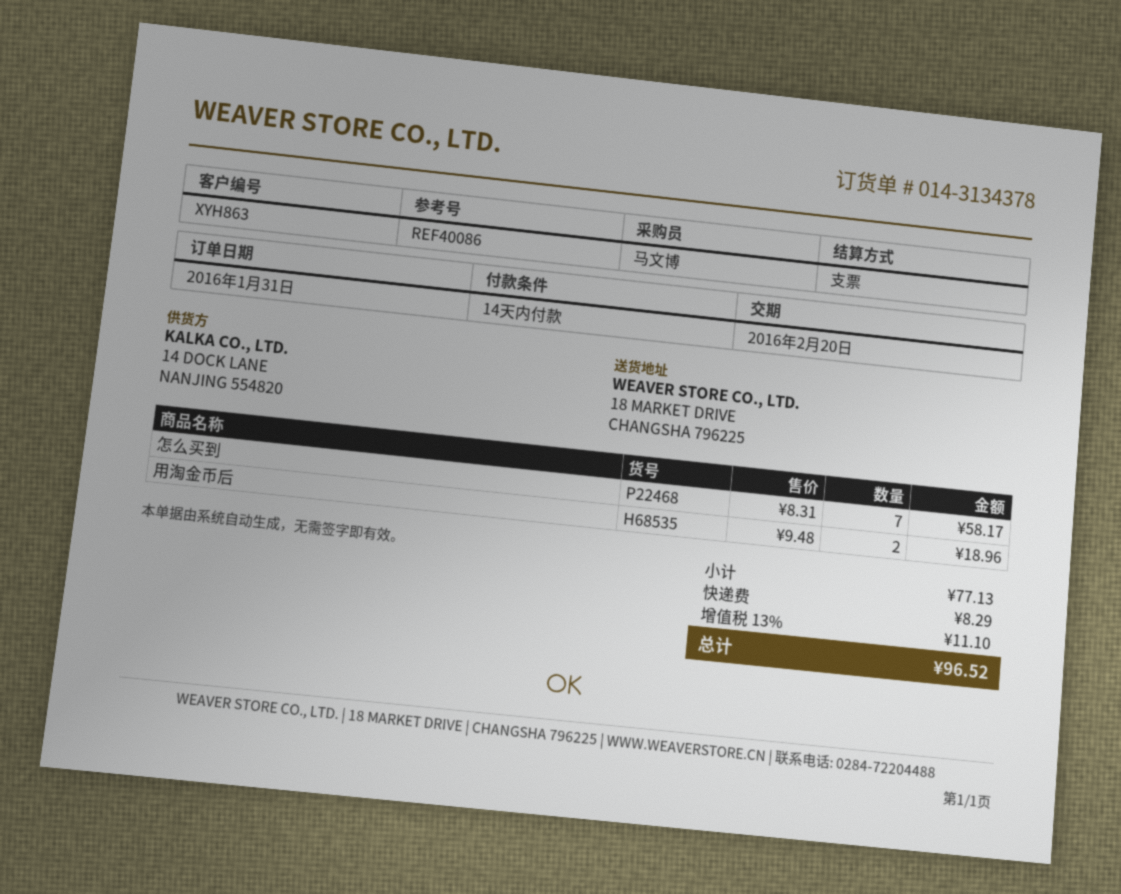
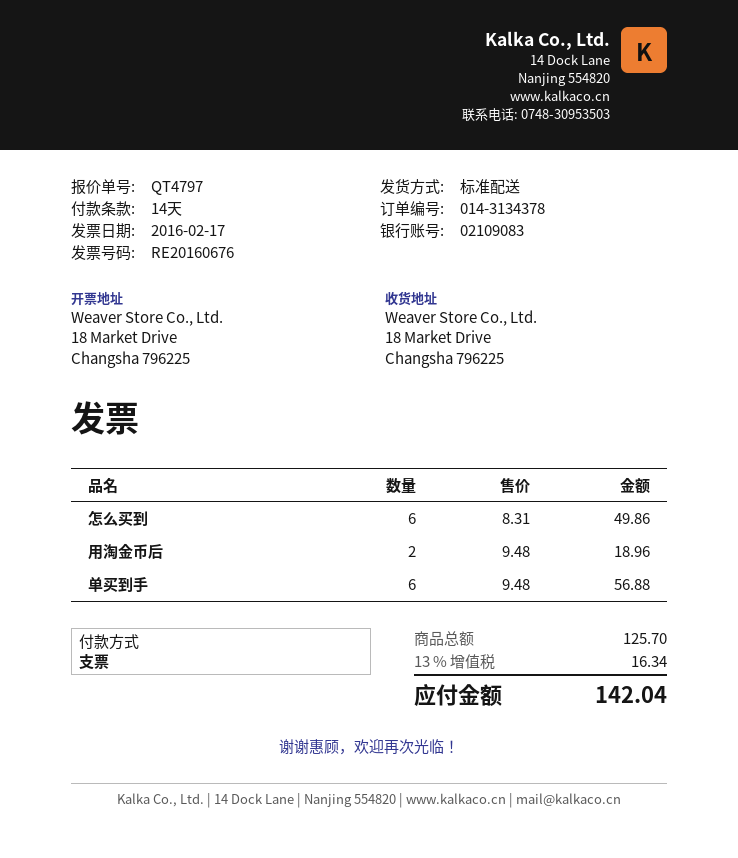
怎么买到: 7 x 8.31 = 58.17 -> 6 x 8.31 = 49.86
单买到手: none -> 6 x 9.48 = 56.88
subtotal: 77.13 -> 125.70
shipping: 8.29 -> none
tax: 13% = 11.10 -> 13% = 16.34
total: 96.52 -> 142.04

